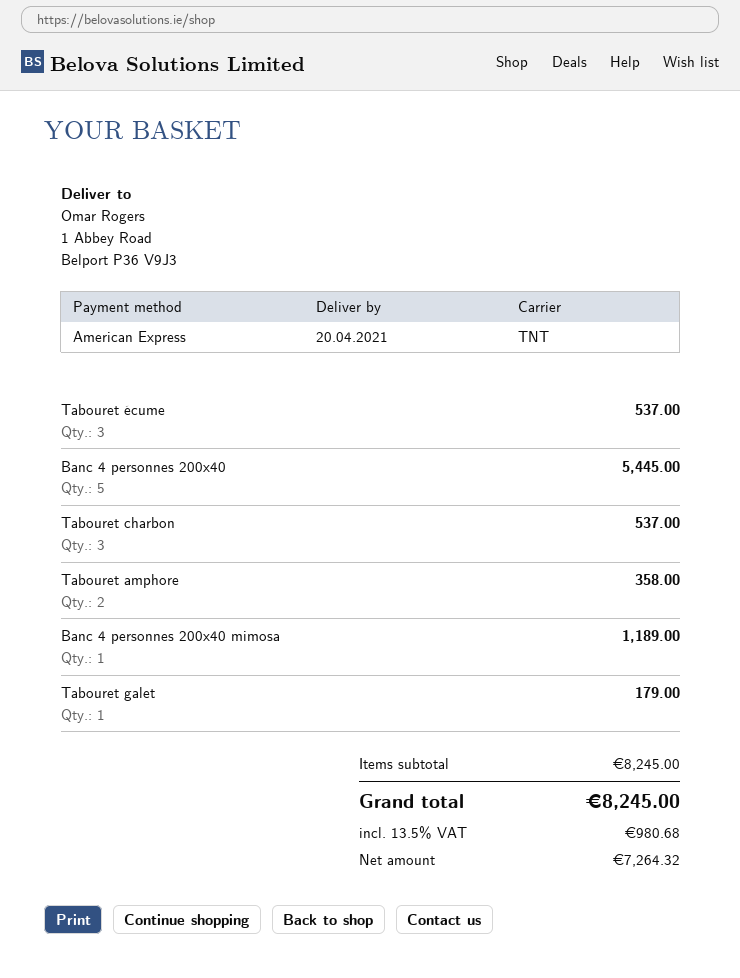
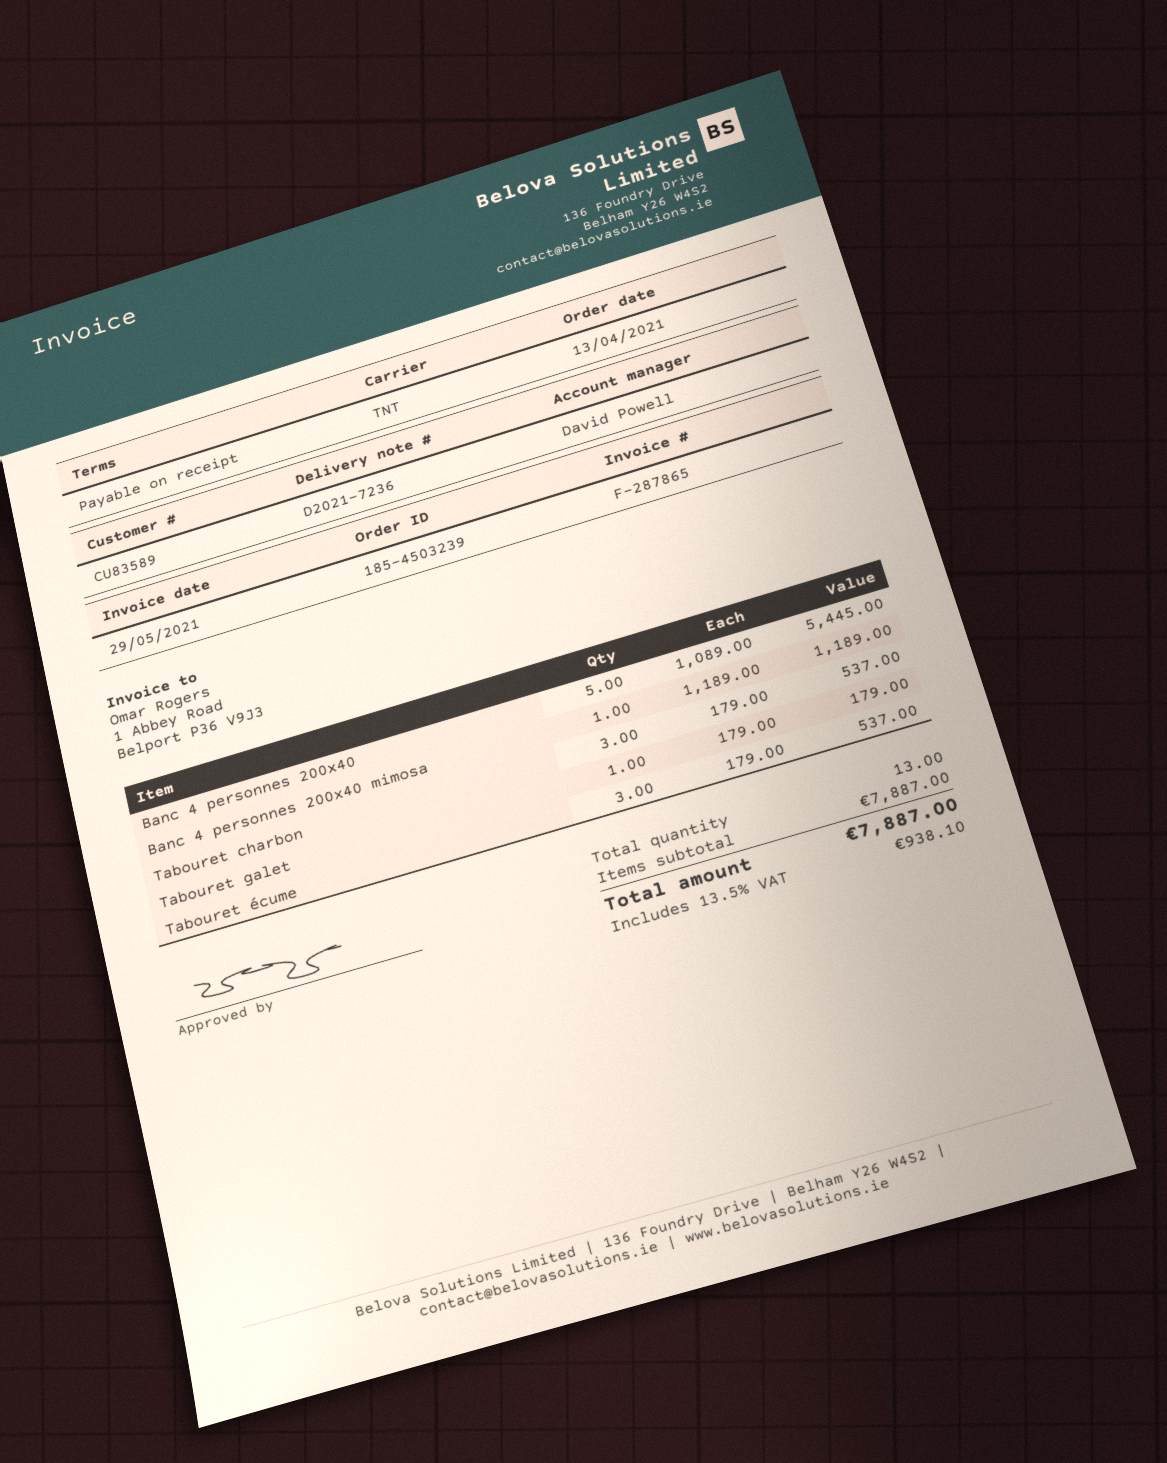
Tabouret amphore: 2 for 358.00 -> none
subtotal: 8245.00 -> 7887.00
tax: 13.5% = 980.68 -> 13.5% = 938.10
total: 8245.00 -> 7887.00

